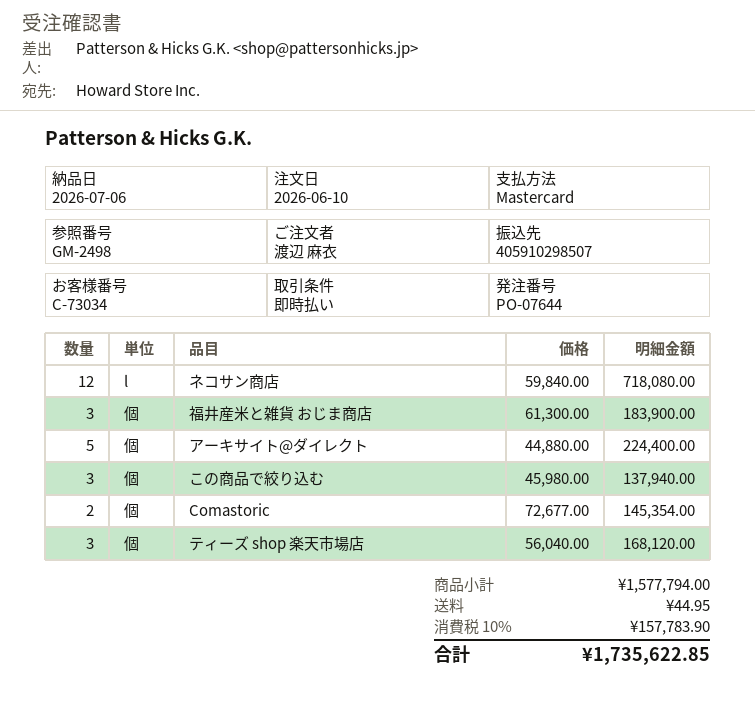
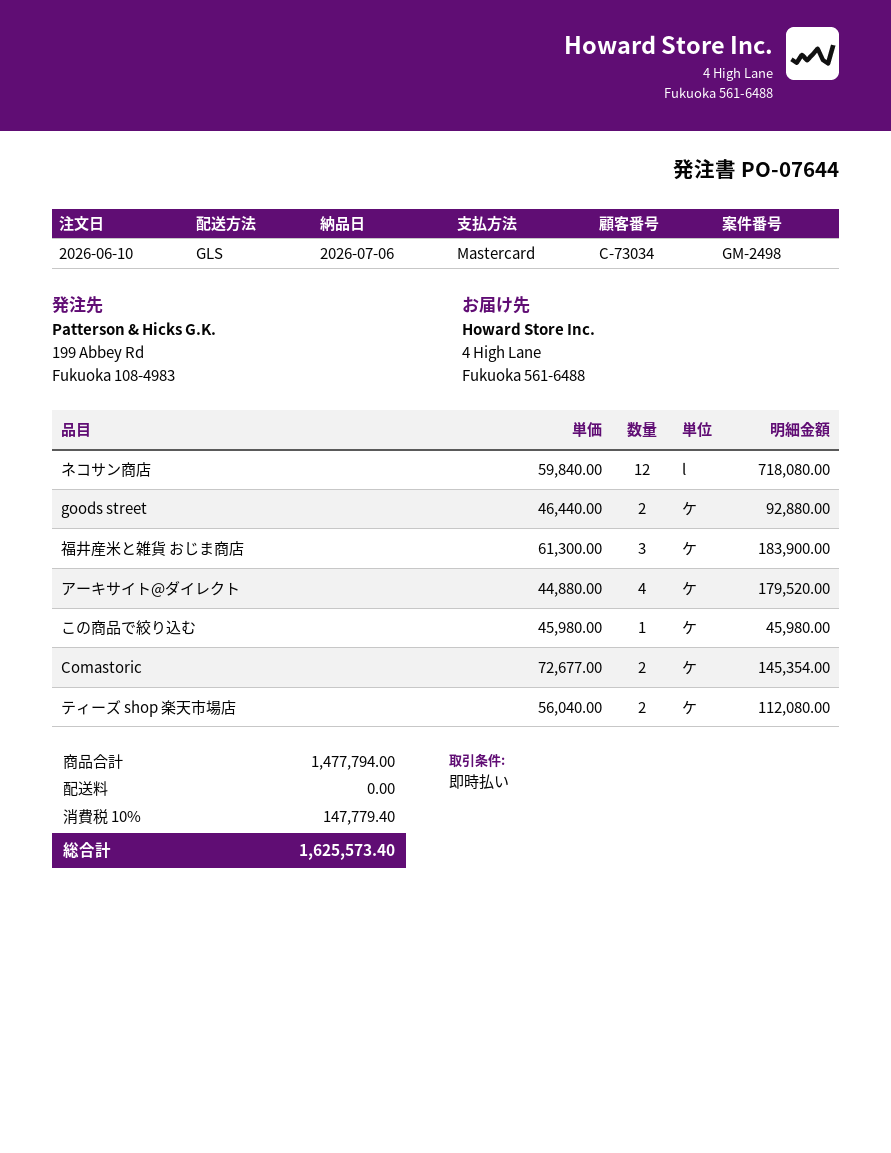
アーキサイト@ダイレクト: 5 x 44880.00 = 224400.00 -> 4 x 44880.00 = 179520.00
この商品で絞り込む: 3 x 45980.00 = 137940.00 -> 1 x 45980.00 = 45980.00
ティーズ shop 楽天市場店: 3 x 56040.00 = 168120.00 -> 2 x 56040.00 = 112080.00
goods street: none -> 2 x 46440.00 = 92880.00
subtotal: 1577794.00 -> 1477794.00
shipping: 44.95 -> 0.00
tax: 10% = 157783.90 -> 10% = 147779.40
total: 1735622.85 -> 1625573.40

